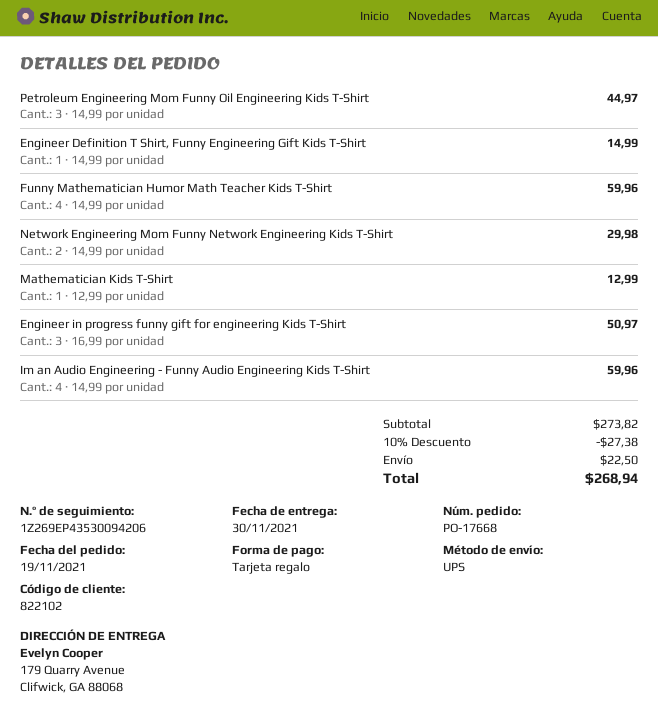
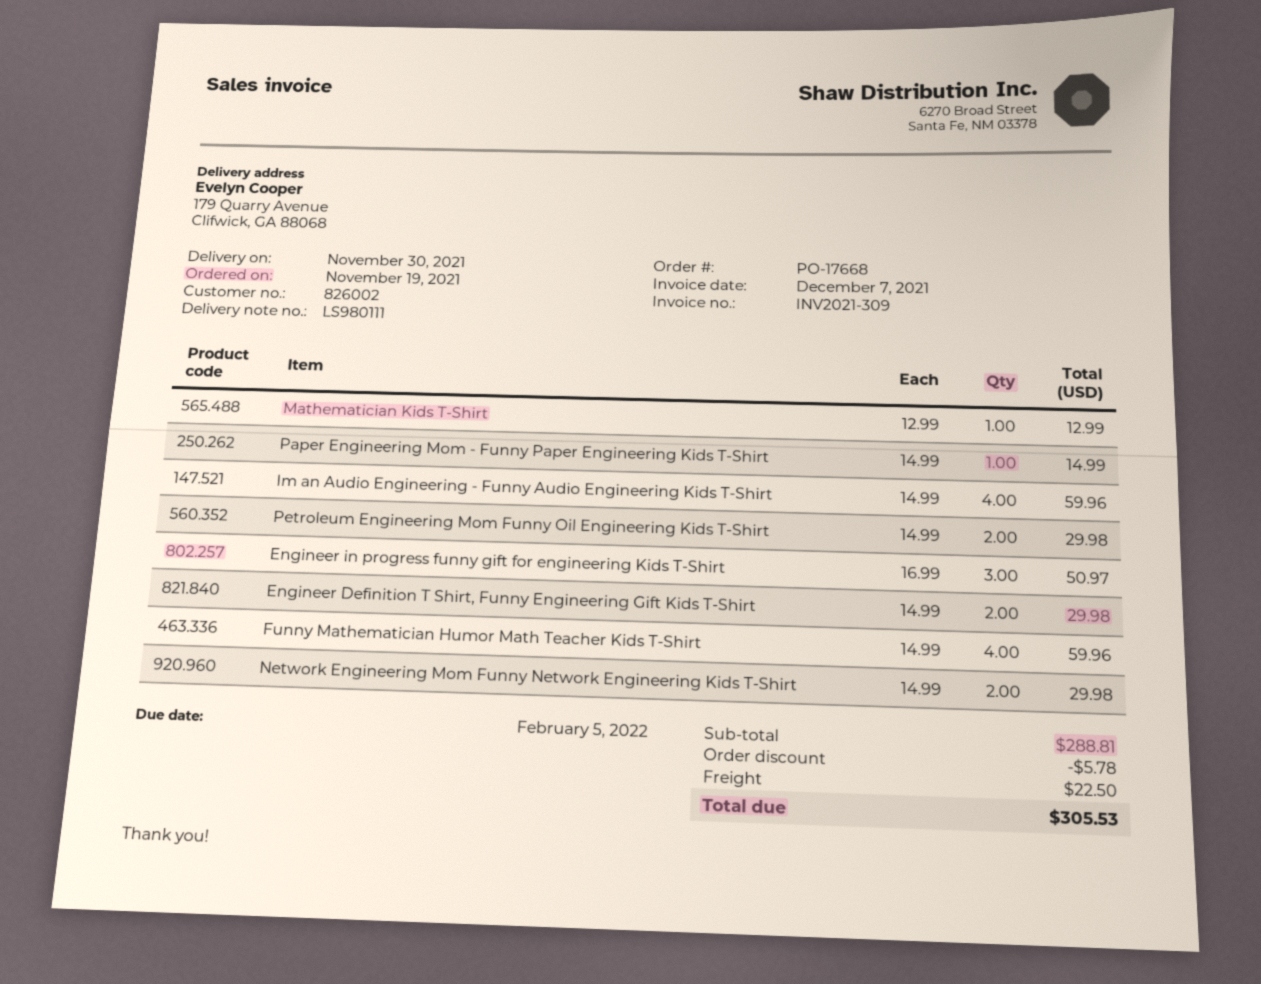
customer number: 822102 -> 826002
Petroleum Engineering Mom Funny Oil Engineering Kids T-Shirt: 3 x 14.99 = 44.97 -> 2 x 14.99 = 29.98
Engineer Definition T Shirt, Funny Engineering Gift Kids T-Shirt: 1 x 14.99 = 14.99 -> 2 x 14.99 = 29.98
Paper Engineering Mom - Funny Paper Engineering Kids T-Shirt: none -> 1 x 14.99 = 14.99
subtotal: 273.82 -> 288.81
discount: 27.38 -> 5.78
total: 268.94 -> 305.53

